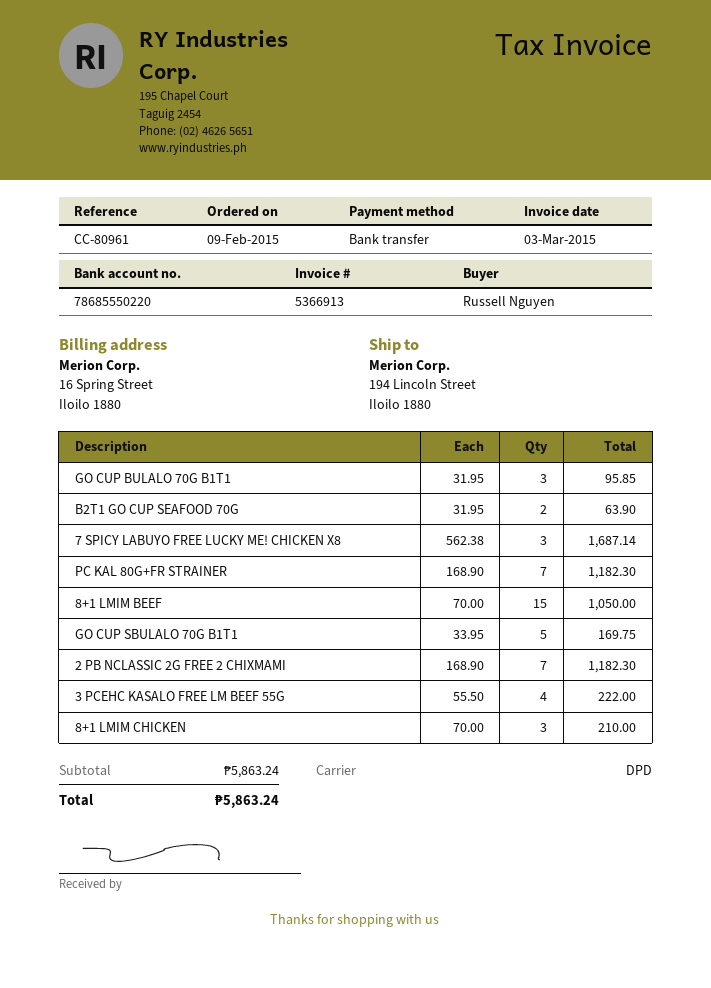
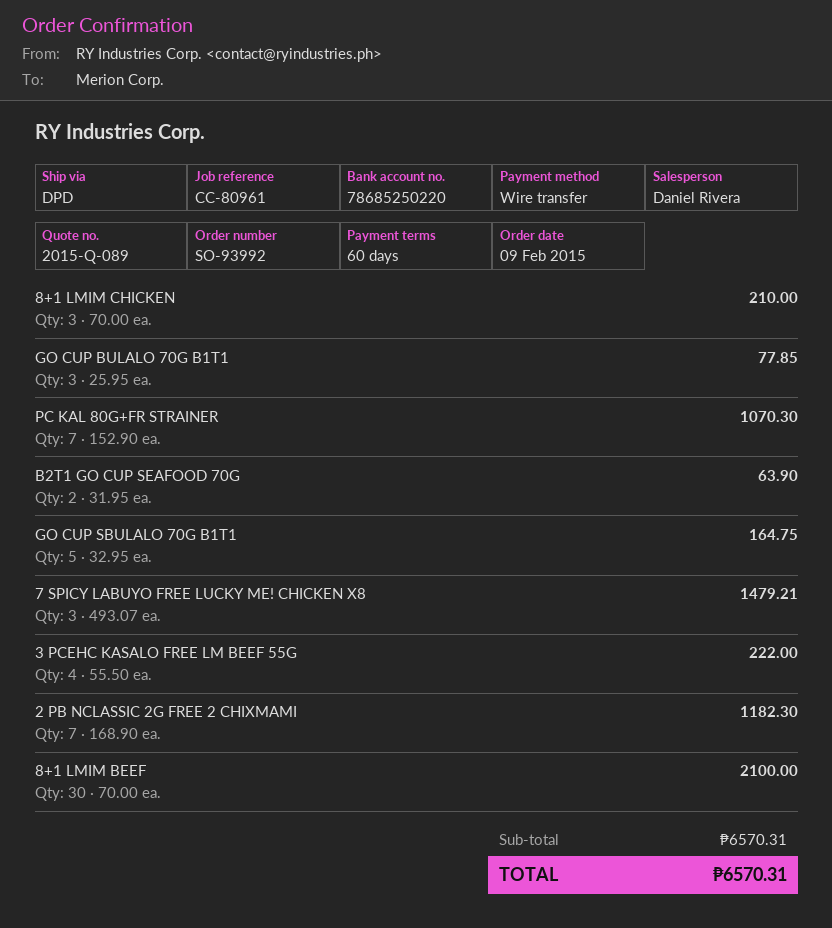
bank account: 78685550220 -> 78685250220
GO CUP BULALO 70G B1T1: 3 x 31.95 = 95.85 -> 3 x 25.95 = 77.85
7 SPICY LABUYO FREE LUCKY ME! CHICKEN X8: 3 x 562.38 = 1687.14 -> 3 x 493.07 = 1479.21
PC KAL 80G+FR STRAINER: 7 x 168.90 = 1182.30 -> 7 x 152.90 = 1070.30
8+1 LMIM BEEF: 15 x 70.00 = 1050.00 -> 30 x 70.00 = 2100.00
GO CUP SBULALO 70G B1T1: 5 x 33.95 = 169.75 -> 5 x 32.95 = 164.75
subtotal: 5863.24 -> 6570.31
total: 5863.24 -> 6570.31

